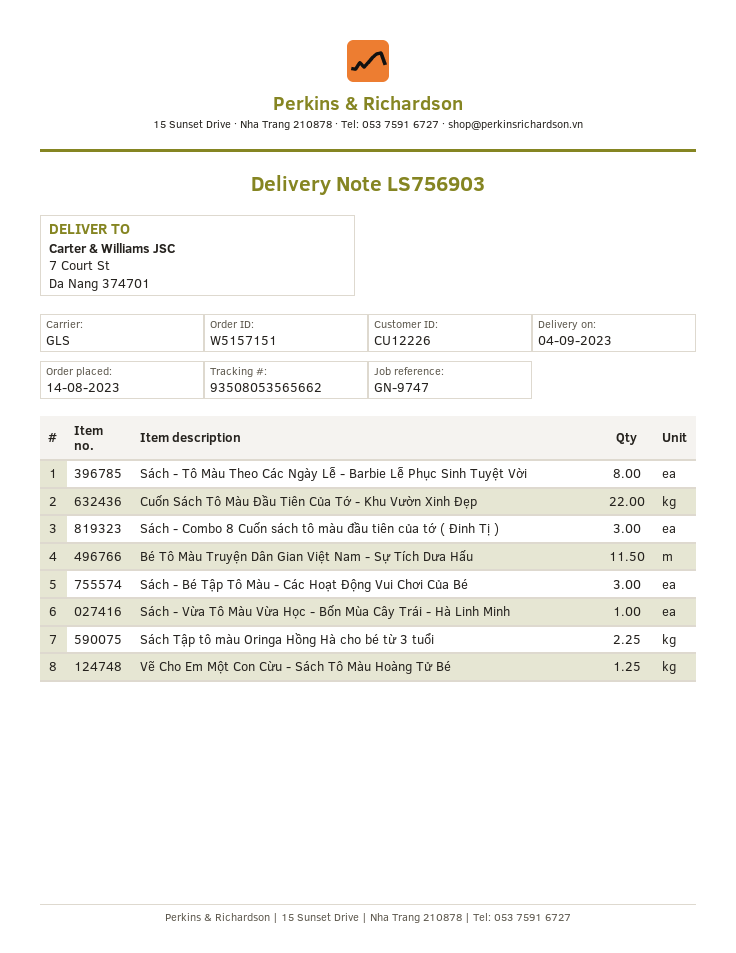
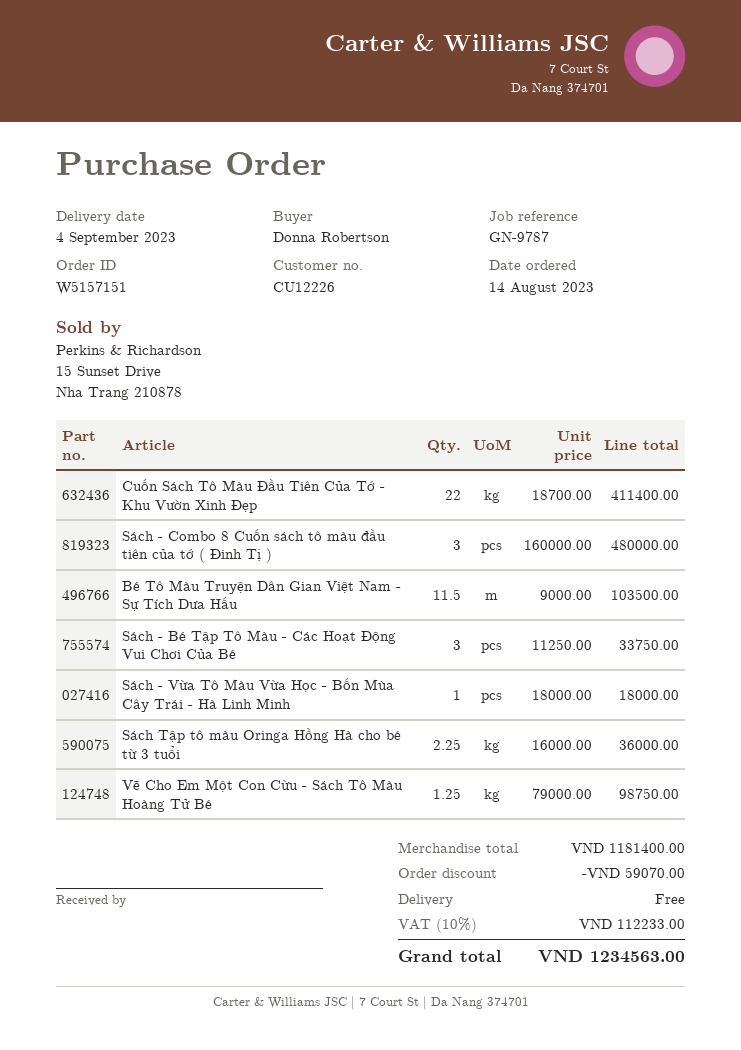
reference: GN-9747 -> GN-9787
Sách - Tô Màu Theo Các Ngày Lễ - Barbie Lễ Phục Sinh Tuyệt Vời: 8 -> none

